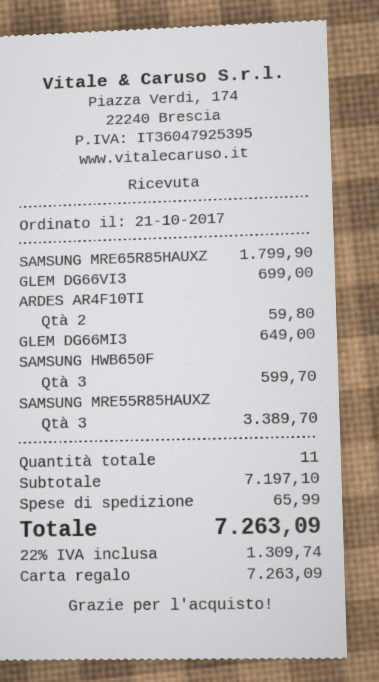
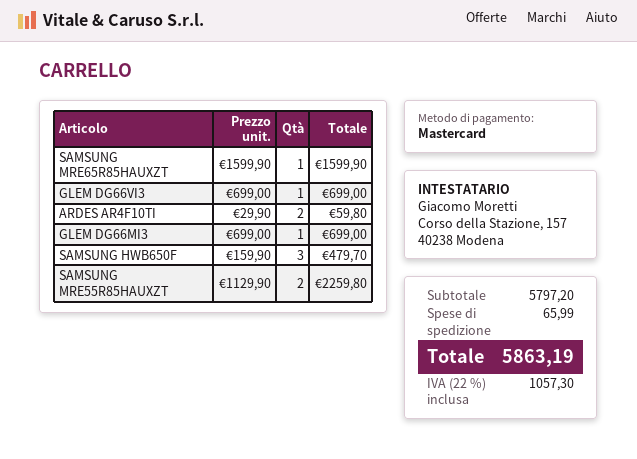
payment method: gift card -> Mastercard
SAMSUNG MRE65R85HAUXZ: 1 for 1799.90 -> 1 for 1599.90
GLEM DG66MI3: 1 for 649.00 -> 1 for 699.00
SAMSUNG HWB650F: 3 for 599.70 -> 3 for 479.70
SAMSUNG MRE55R85HAUXZ: 3 for 3389.70 -> 2 for 2259.80
subtotal: 7197.10 -> 5797.20
tax: 22% = 1309.74 -> 22% = 1057.30
total: 7263.09 -> 5863.19

